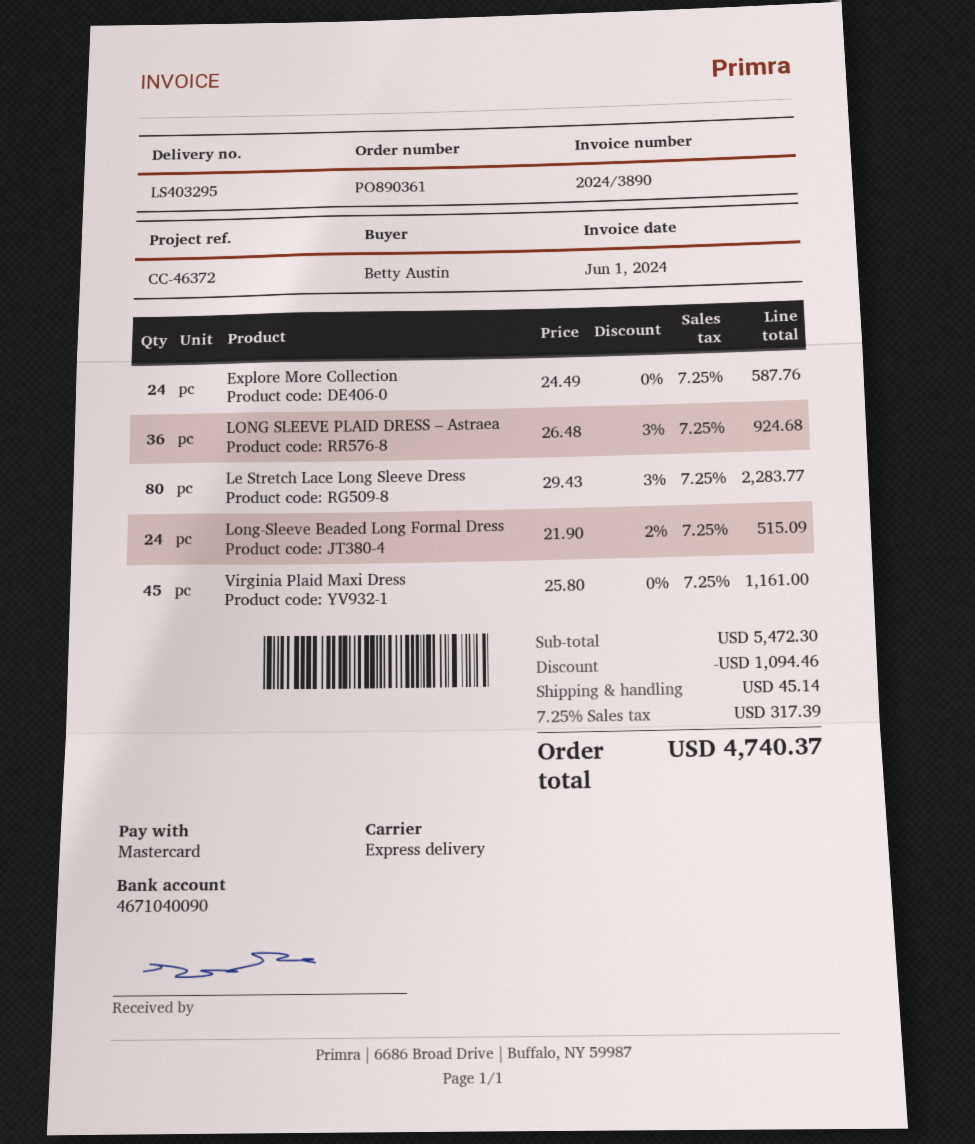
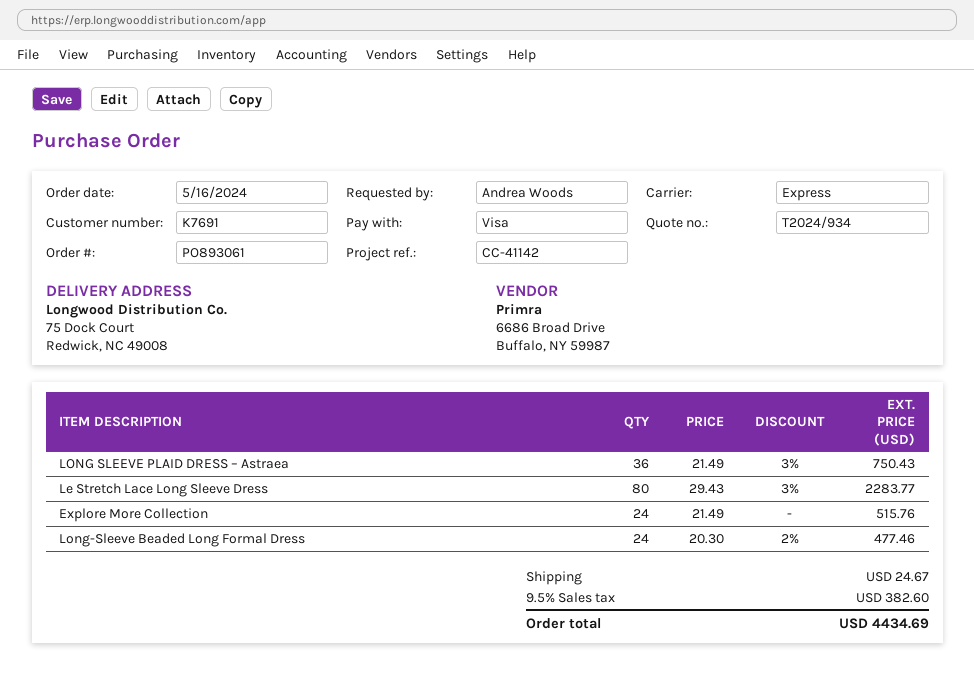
order number: PO890361 -> PO893061
reference: CC-46372 -> CC-41142
ordered by: Betty Austin -> Andrea Woods
payment method: Mastercard -> Visa
Explore More Collection: 24 x 24.49 = 587.76 -> 24 x 21.49 = 515.76
LONG SLEEVE PLAID DRESS – Astraea: 36 x 26.48 - 3% = 924.68 -> 36 x 21.49 - 3% = 750.43
Long-Sleeve Beaded Long Formal Dress: 24 x 21.90 - 2% = 515.09 -> 24 x 20.30 - 2% = 477.46
Virginia Plaid Maxi Dress: 45 x 25.80 = 1161.00 -> none
discount: 1094.46 -> none
shipping: 45.14 -> 24.67
tax: 7.25% = 317.39 -> 9.5% = 382.60
total: 4740.37 -> 4434.69

